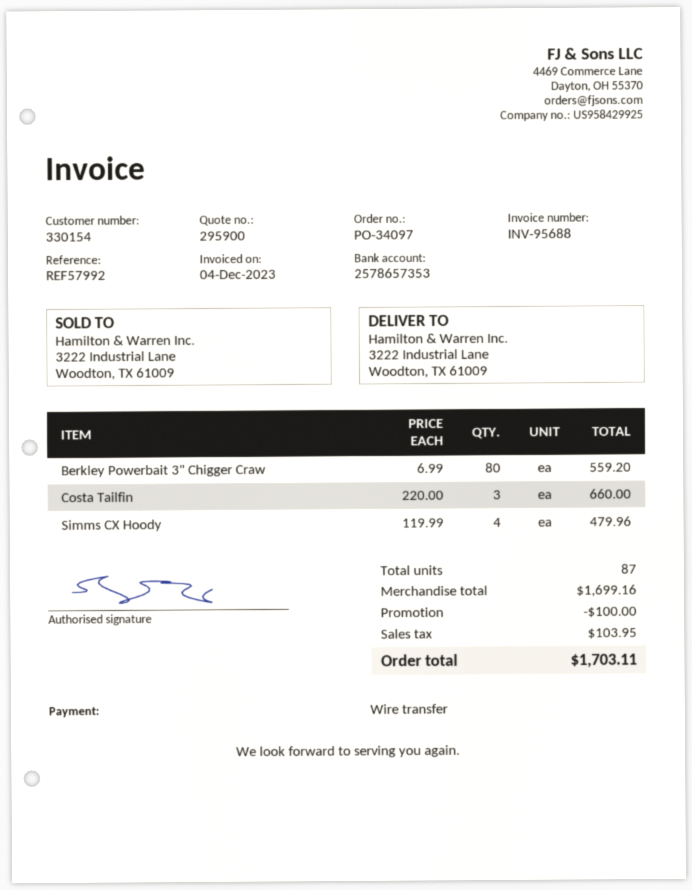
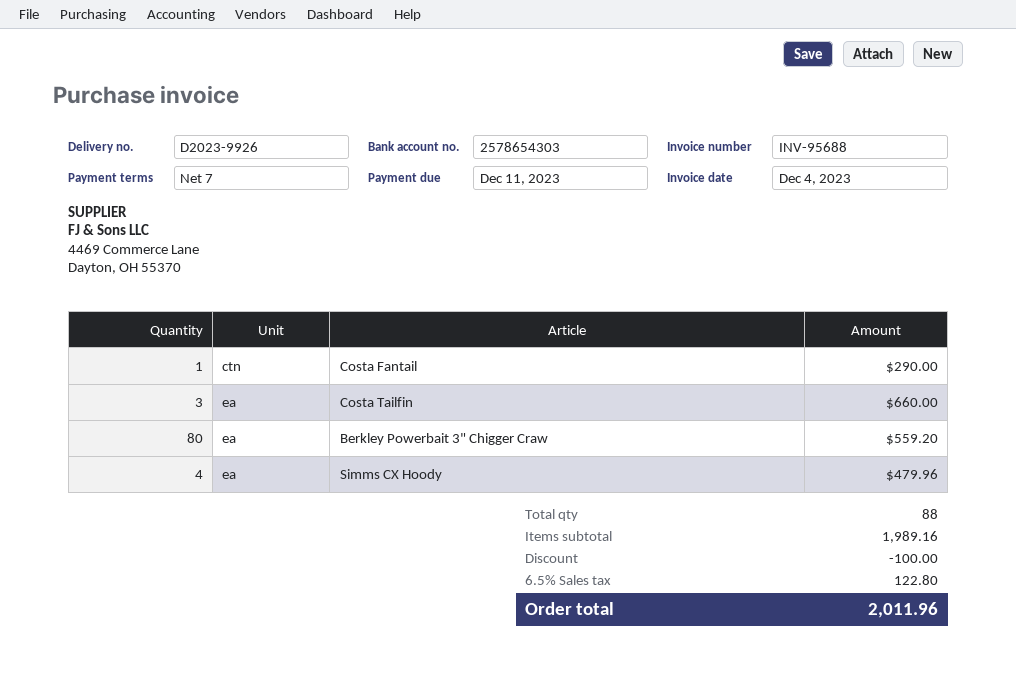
bank account: 2578657353 -> 2578654303
Costa Fantail: none -> 1 for 290.00
total quantity: 87 -> 88
subtotal: 1699.16 -> 1989.16
tax: 103.95 -> 122.80
total: 1703.11 -> 2011.96

